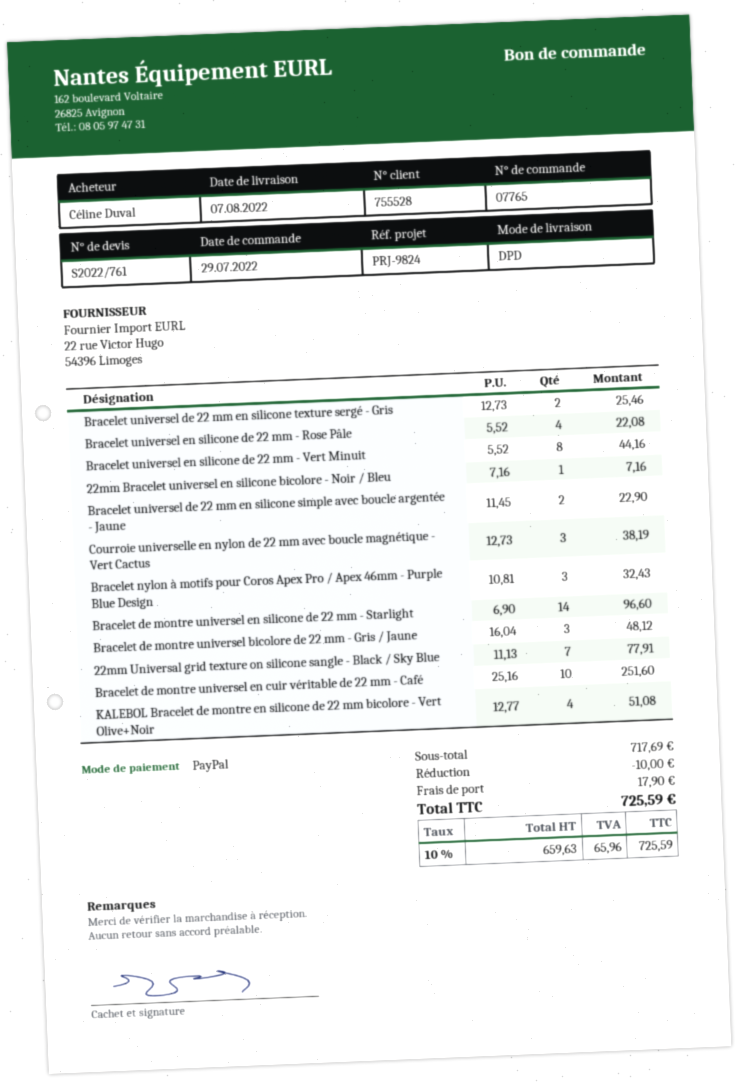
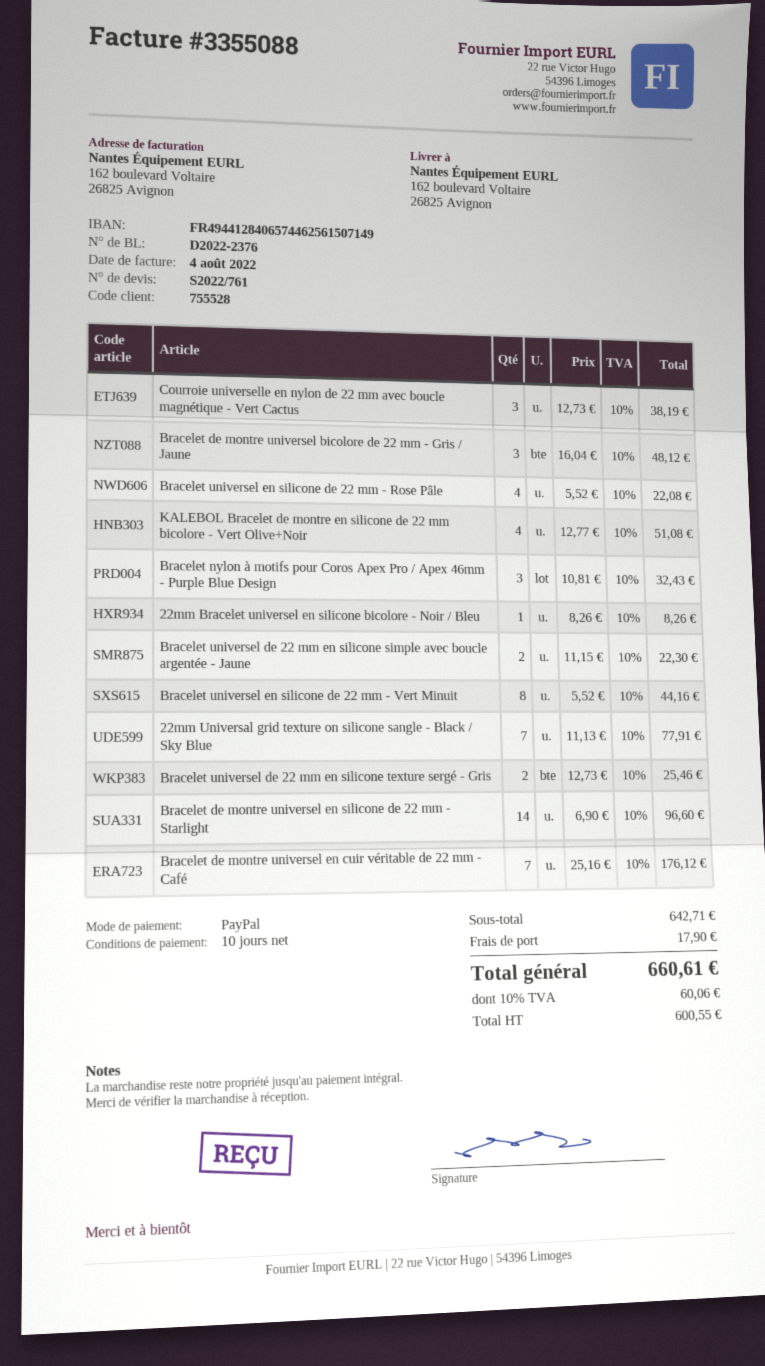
22mm Bracelet universel en silicone bicolore - Noir / Bleu: 1 x 7.16 = 7.16 -> 1 x 8.26 = 8.26
Bracelet universel de 22 mm en silicone simple avec boucle argentée - Jaune: 2 x 11.45 = 22.90 -> 2 x 11.15 = 22.30
Bracelet de montre universel en cuir véritable de 22 mm - Café: 10 x 25.16 = 251.60 -> 7 x 25.16 = 176.12
subtotal: 717.69 -> 642.71
discount: 10.00 -> none
net: 659.63 -> 600.55
tax: 10% = 65.96 -> 10% = 60.06
total: 725.59 -> 660.61

